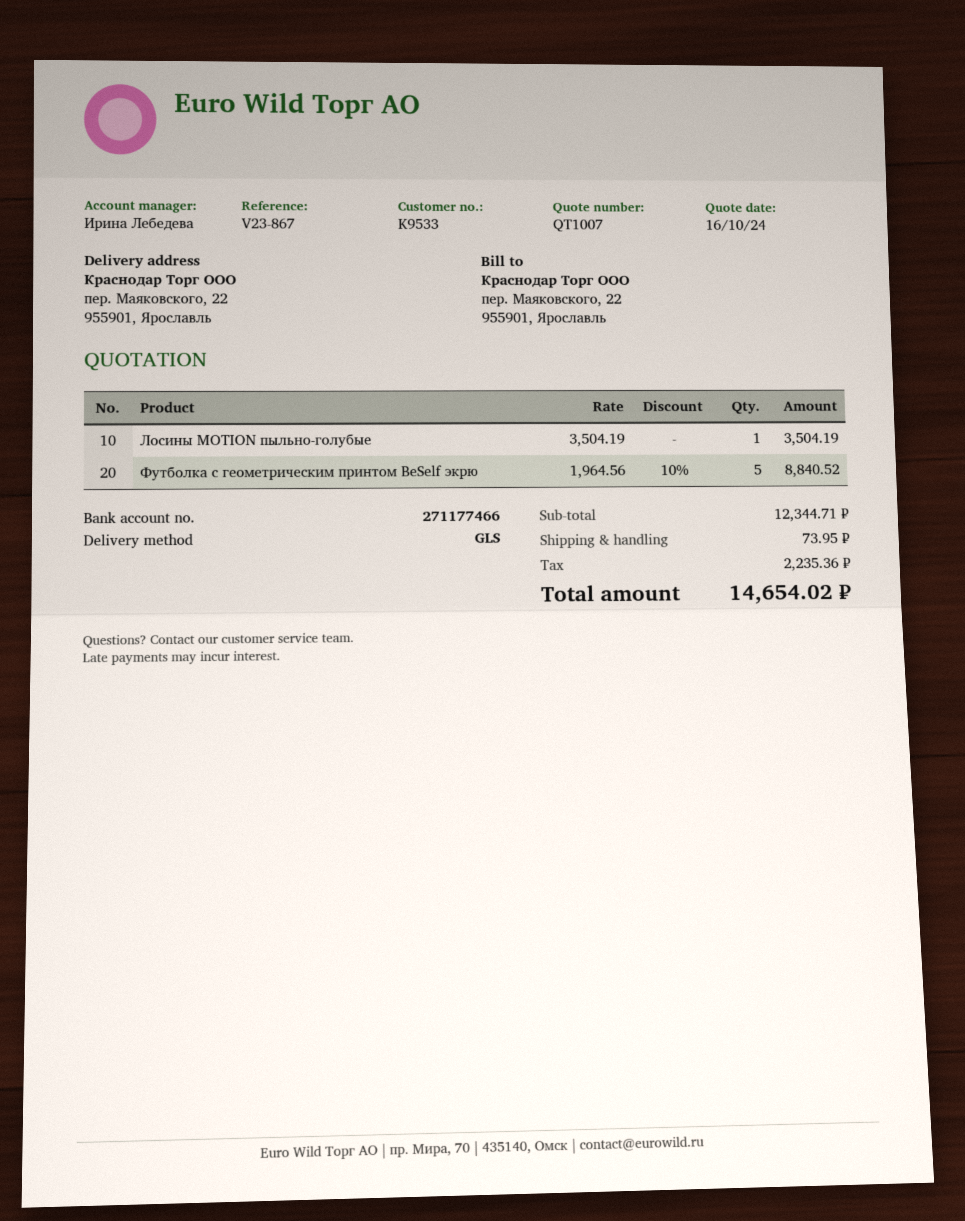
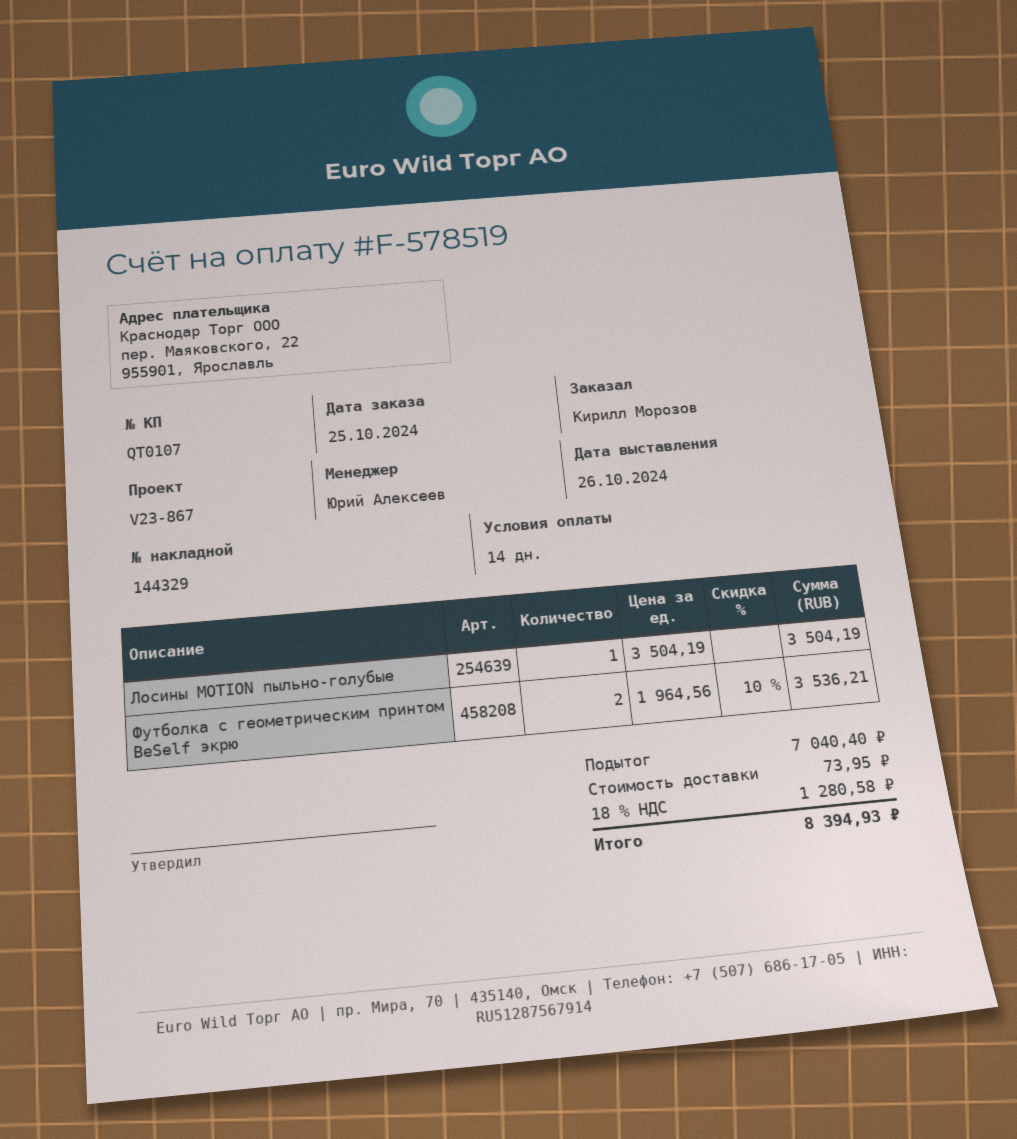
quote number: QT1007 -> QT0107
sales rep: Ирина Лебедева -> Юрий Алексеев
Футболка с геометрическим принтом BeSelf экрю: 5 x 1964.56 - 10% = 8840.52 -> 2 x 1964.56 - 10% = 3536.21
subtotal: 12344.71 -> 7040.40
tax: 2235.36 -> 1280.58
total: 14654.02 -> 8394.93

